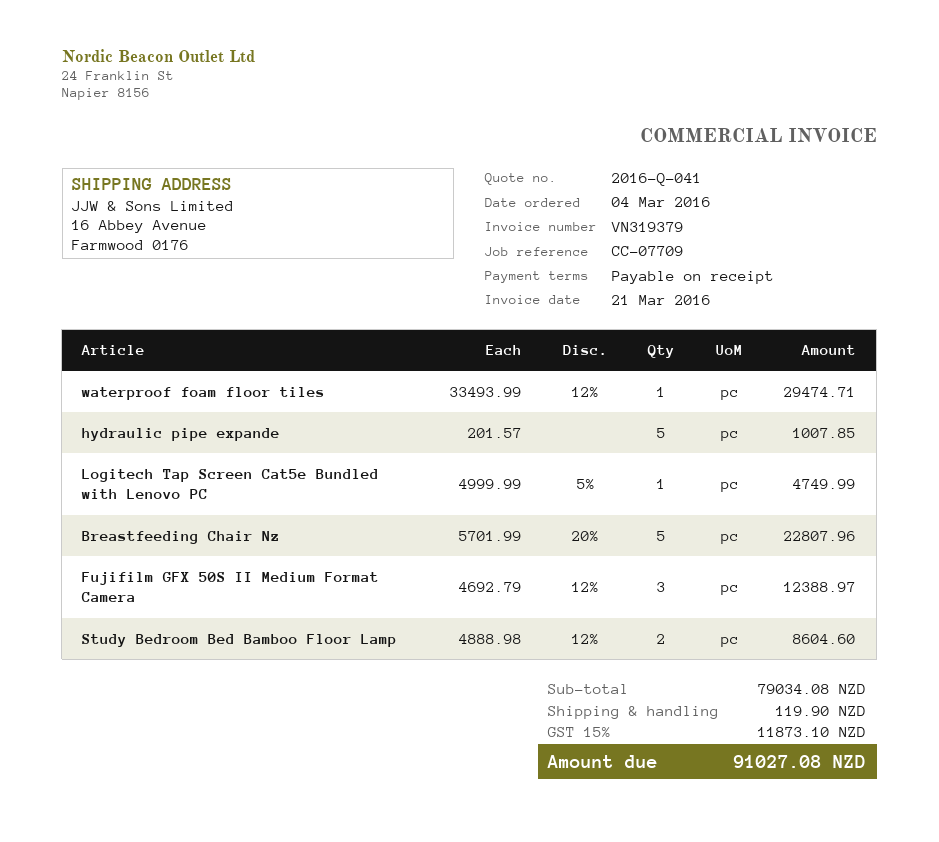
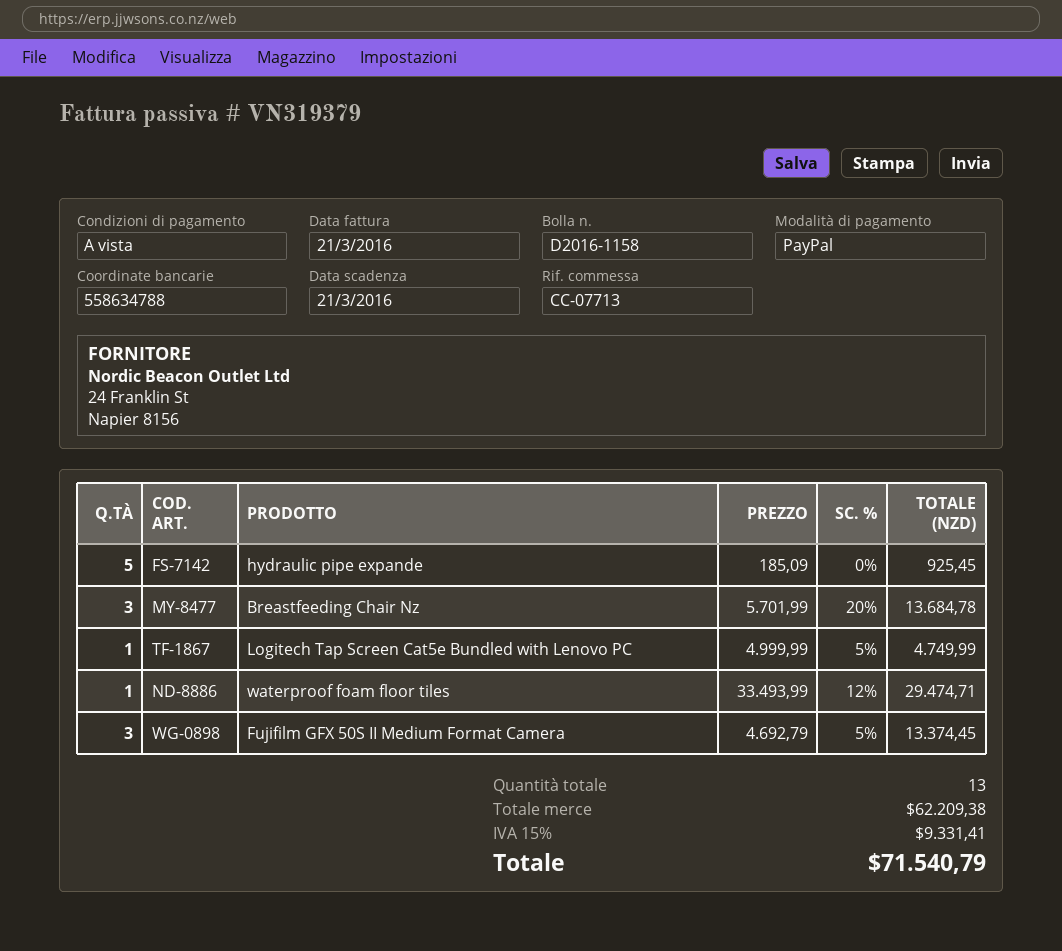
reference: CC-07709 -> CC-07713
hydraulic pipe expande: 5 x 201.57 = 1007.85 -> 5 x 185.09 = 925.45
Breastfeeding Chair Nz: 5 x 5701.99 - 20% = 22807.96 -> 3 x 5701.99 - 20% = 13684.78
Fujifilm GFX 50S II Medium Format Camera: 3 x 4692.79 - 12% = 12388.97 -> 3 x 4692.79 - 5% = 13374.45
Study Bedroom Bed Bamboo Floor Lamp: 2 x 4888.98 - 12% = 8604.60 -> none
subtotal: 79034.08 -> 62209.38
shipping: 119.90 -> none
tax: 15% = 11873.10 -> 15% = 9331.41
total: 91027.08 -> 71540.79

